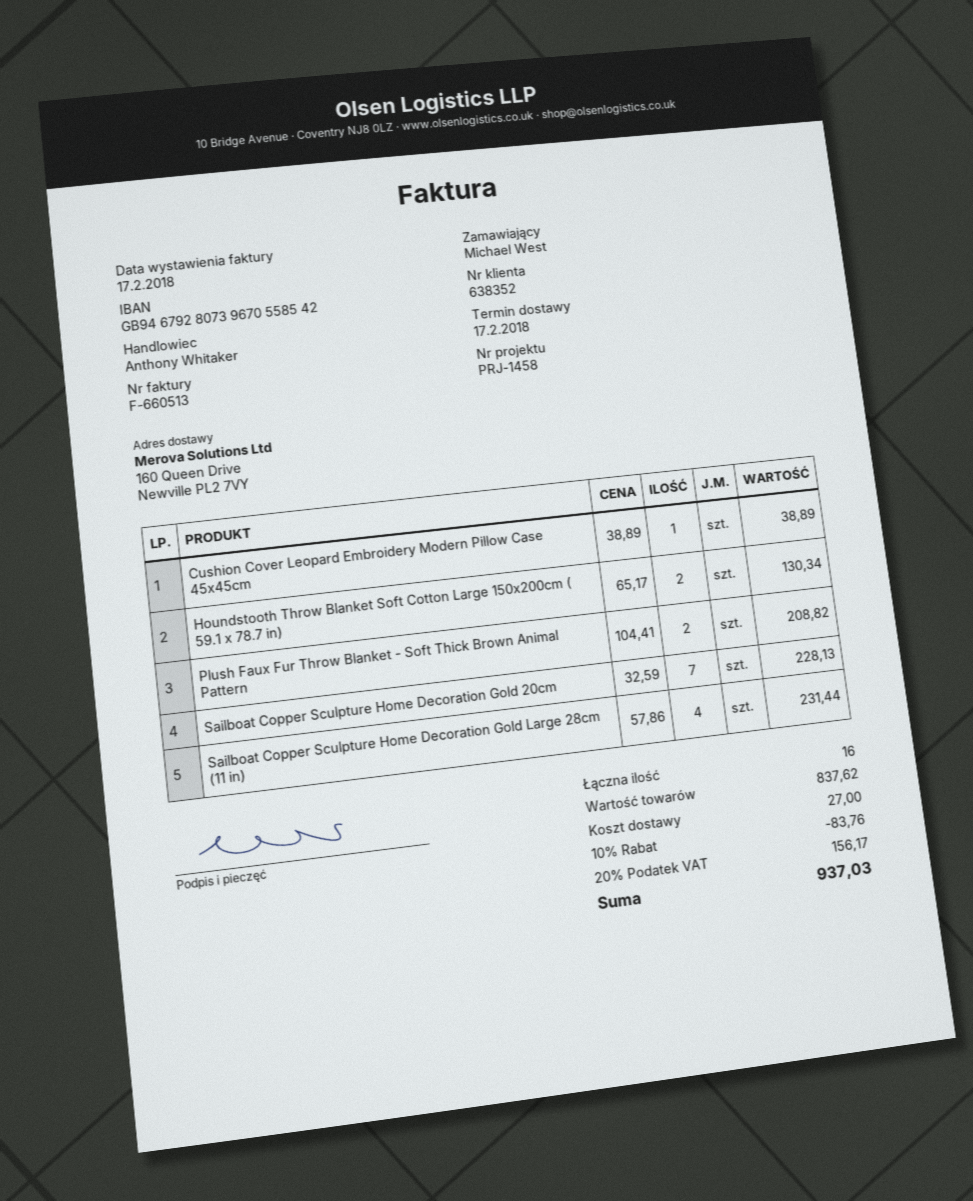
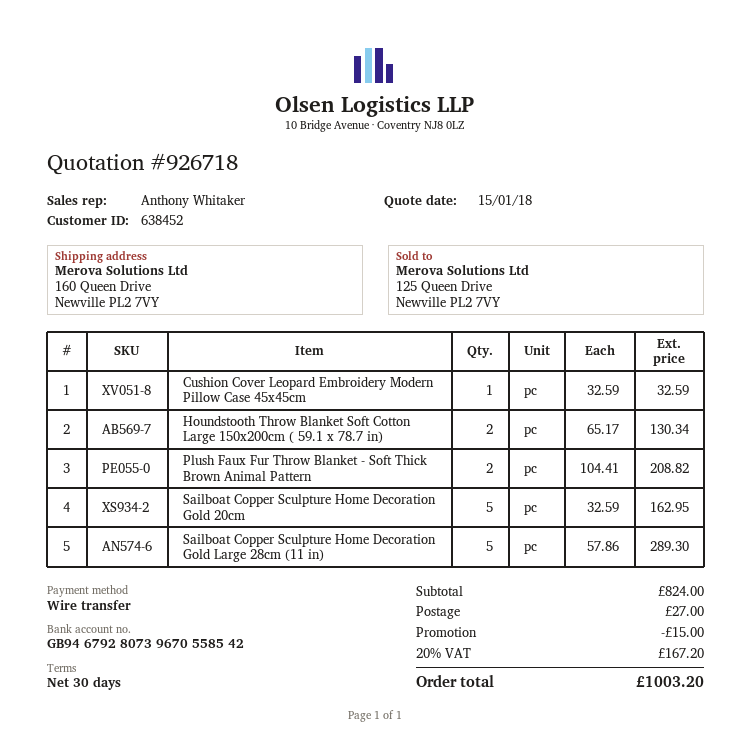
customer number: 638352 -> 638452
Cushion Cover Leopard Embroidery Modern Pillow Case 45x45cm: 1 x 38.89 = 38.89 -> 1 x 32.59 = 32.59
Sailboat Copper Sculpture Home Decoration Gold 20cm: 7 x 32.59 = 228.13 -> 5 x 32.59 = 162.95
Sailboat Copper Sculpture Home Decoration Gold Large 28cm (11 in): 4 x 57.86 = 231.44 -> 5 x 57.86 = 289.30
subtotal: 837.62 -> 824.00
discount: 83.76 -> 15.00
tax: 20% = 156.17 -> 20% = 167.20
total: 937.03 -> 1003.20

